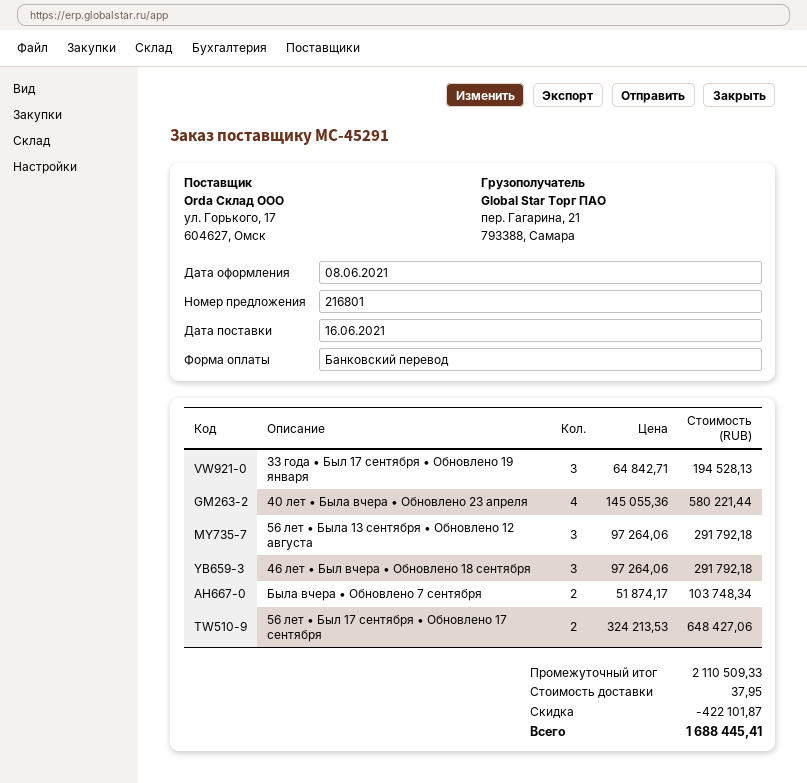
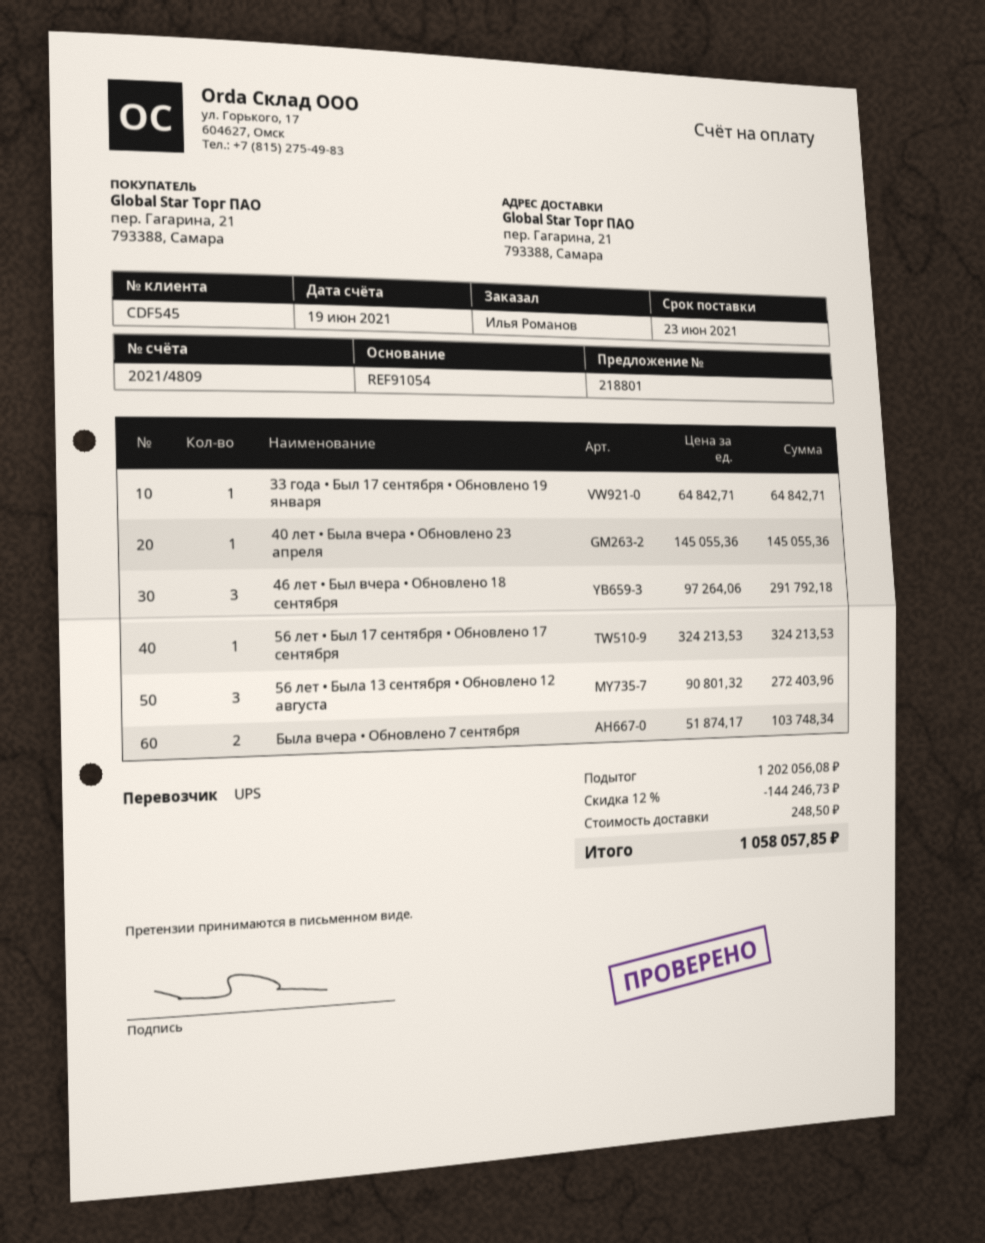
quote number: 216801 -> 218801
delivery date: 2021-06-16 -> 2021-06-23
33 года • Был 17 сентября • Обновлено 19 января: 3 x 64842.71 = 194528.13 -> 1 x 64842.71 = 64842.71
40 лет • Была вчера • Обновлено 23 апреля: 4 x 145055.36 = 580221.44 -> 1 x 145055.36 = 145055.36
56 лет • Была 13 сентября • Обновлено 12 августа: 3 x 97264.06 = 291792.18 -> 3 x 90801.32 = 272403.96
56 лет • Был 17 сентября • Обновлено 17 сентября: 2 x 324213.53 = 648427.06 -> 1 x 324213.53 = 324213.53
subtotal: 2110509.33 -> 1202056.08
discount: 422101.87 -> 144246.73
shipping: 37.95 -> 248.50
total: 1688445.41 -> 1058057.85

